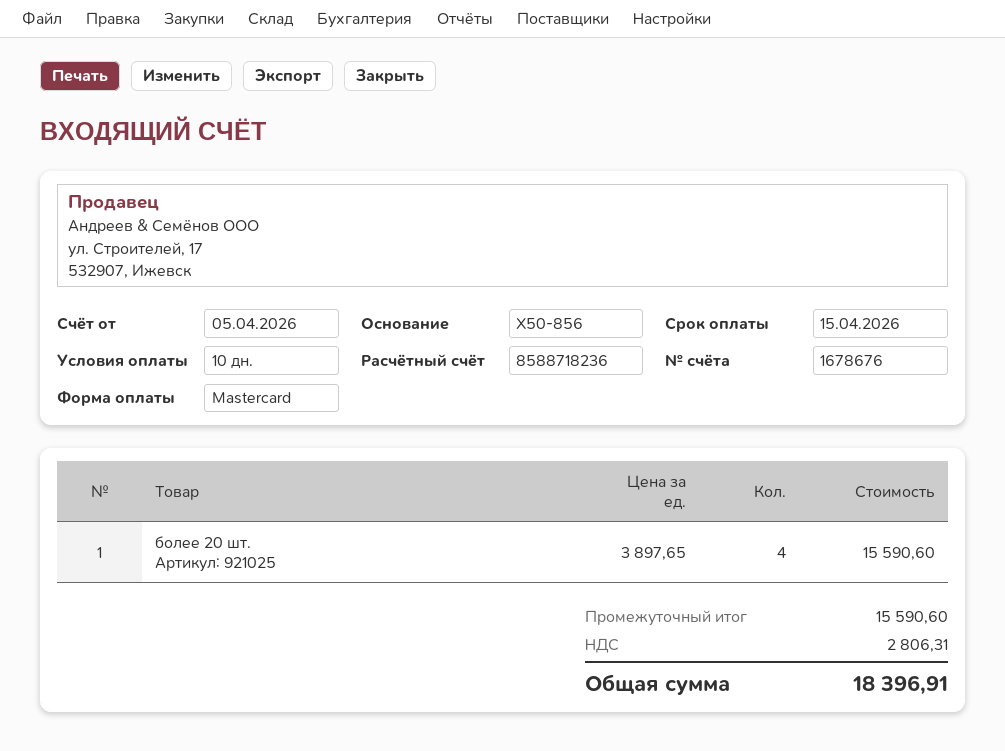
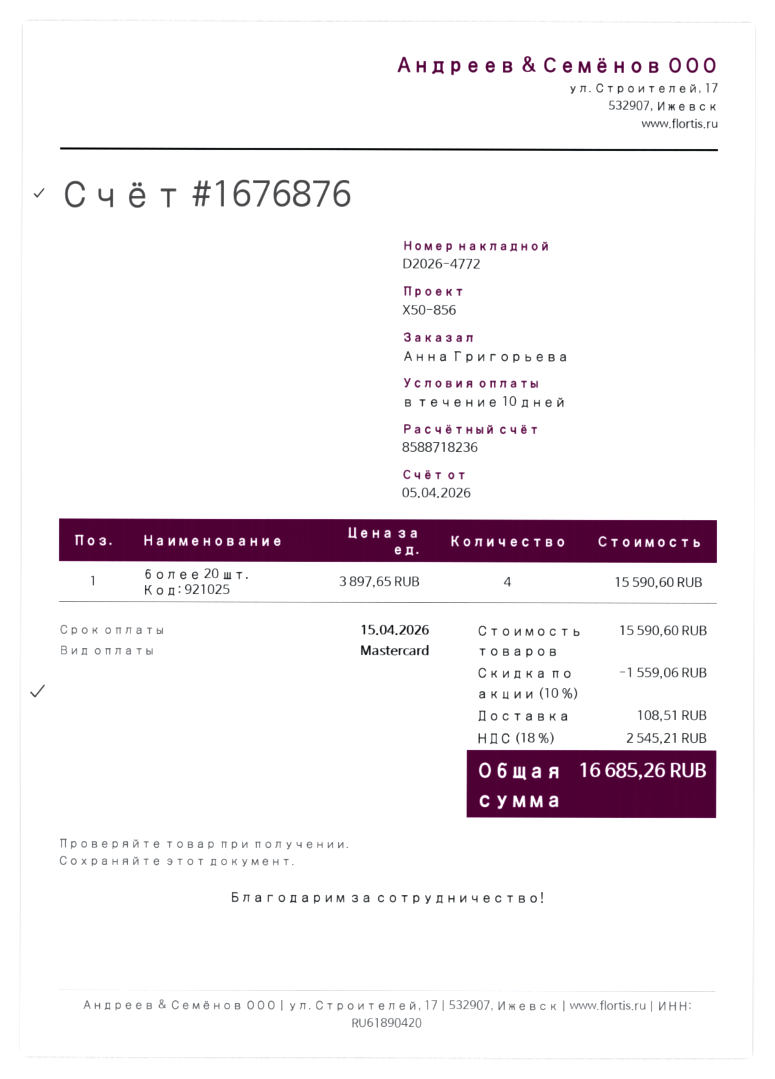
invoice number: 1678676 -> 1676876
discount: none -> 10% = 1559.06
shipping: none -> 108.51
tax: 2806.31 -> 2545.21
total: 18396.91 -> 16685.26

